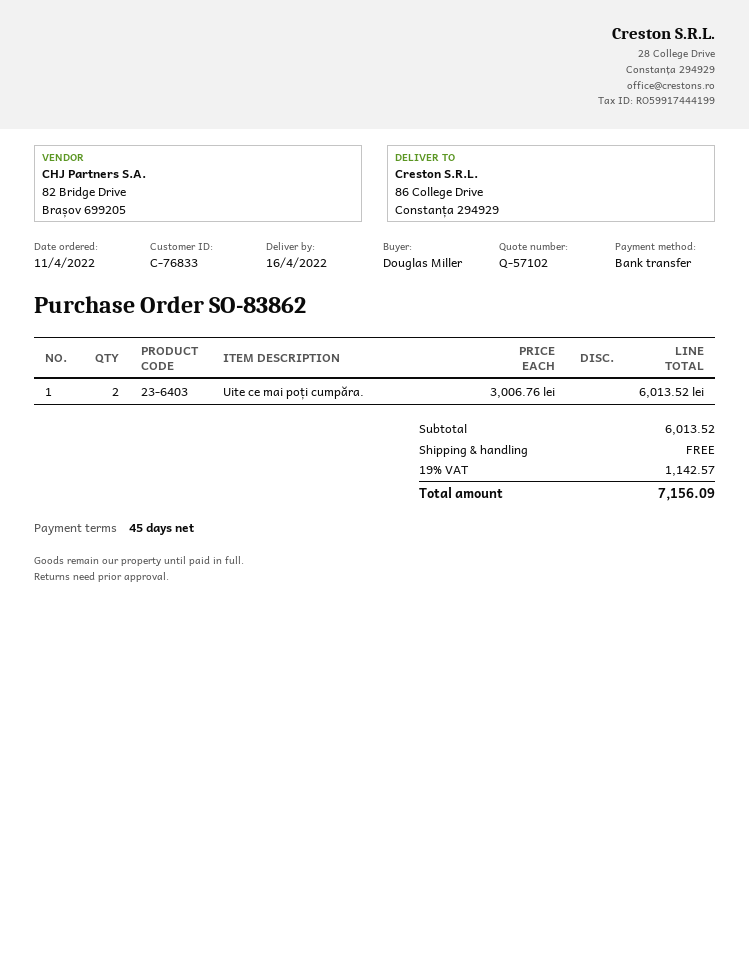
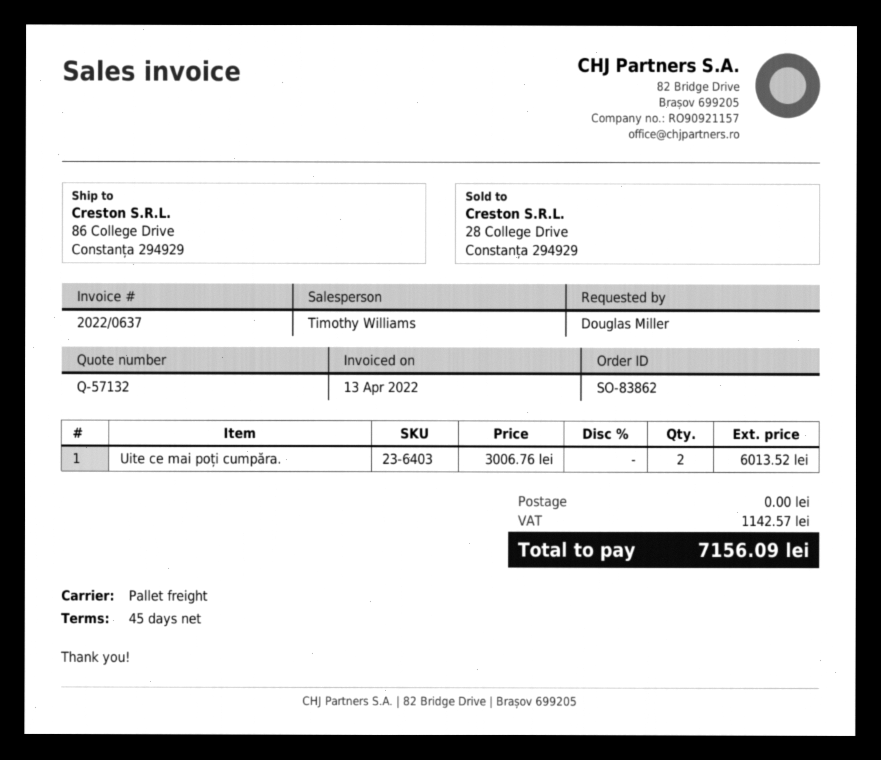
quote number: Q-57102 -> Q-57132

